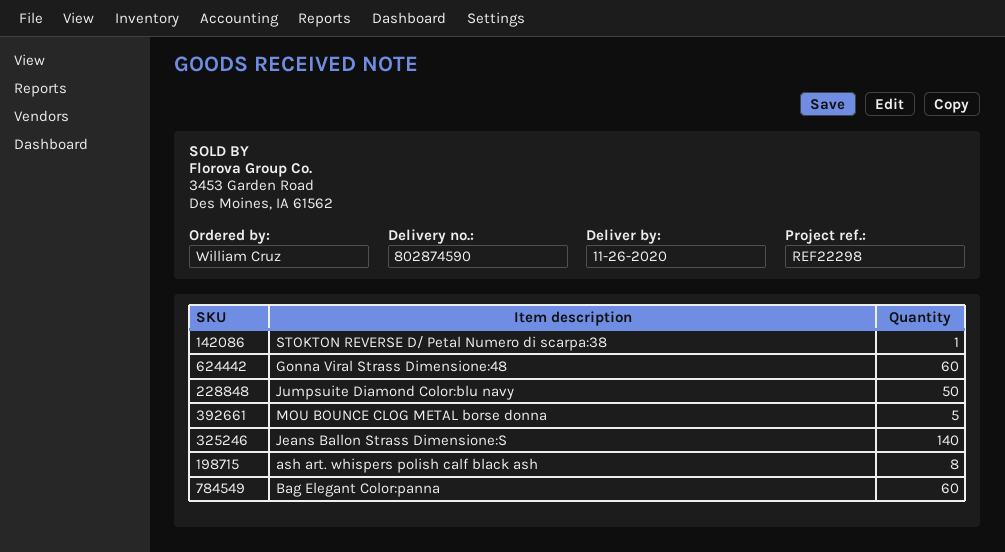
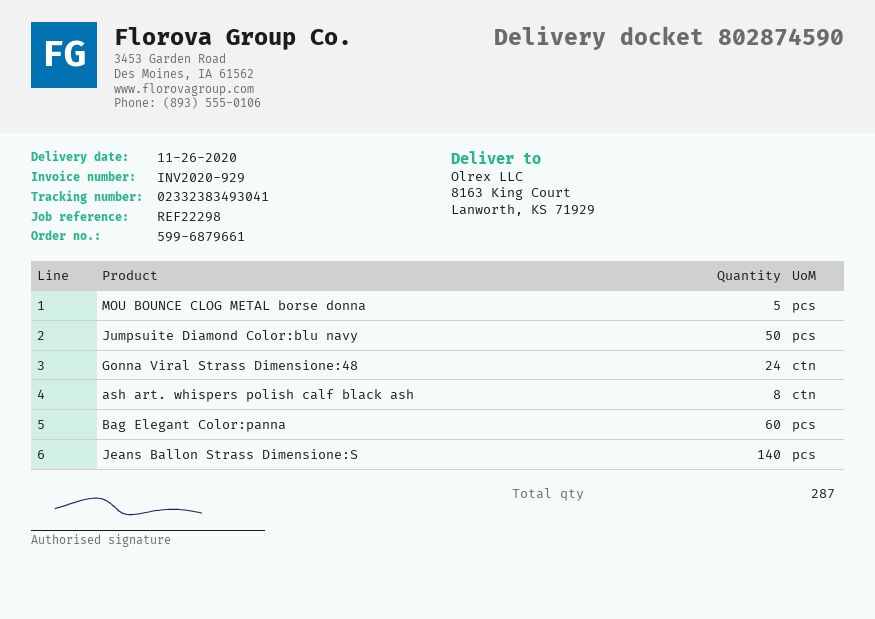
STOKTON REVERSE D/ Petal Numero di scarpa:38: 1 -> none
Gonna Viral Strass Dimensione:48: 60 -> 24

